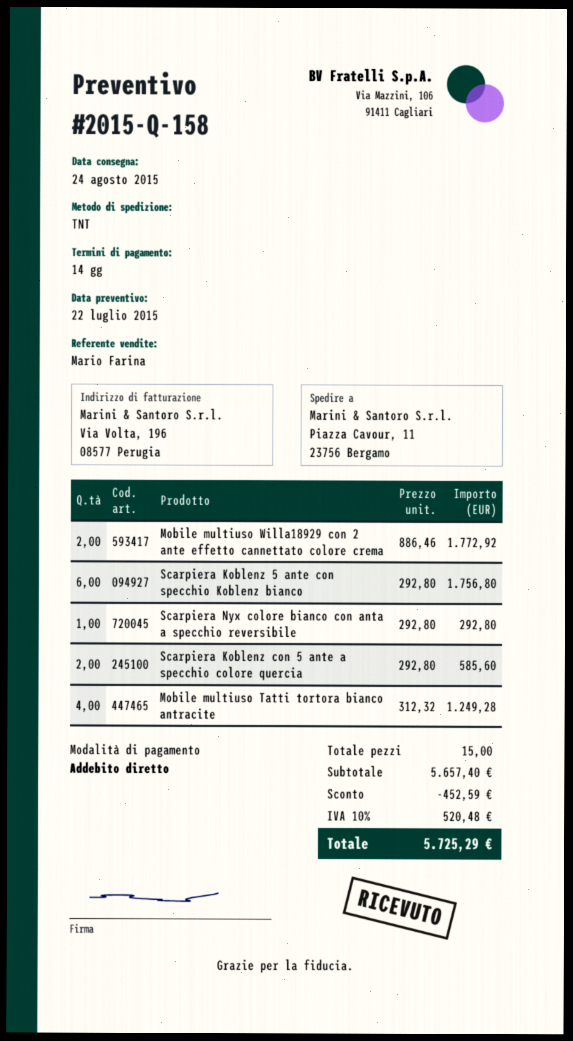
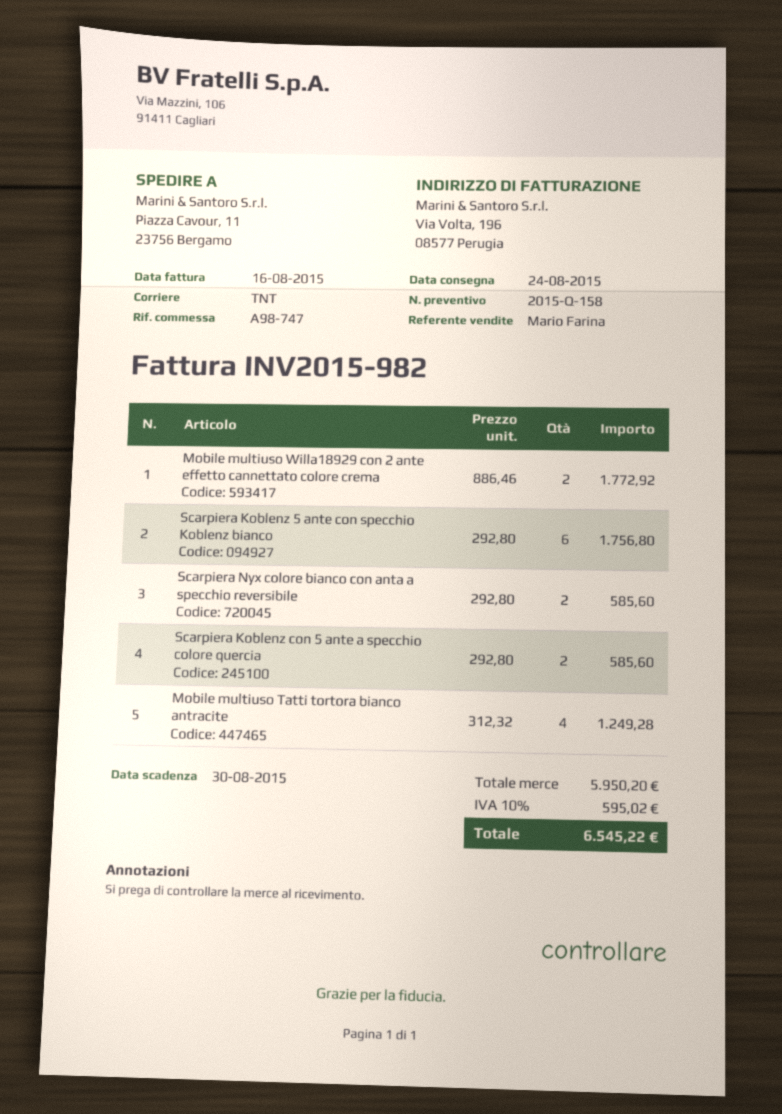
Scarpiera Nyx colore bianco con anta a specchio reversibile: 1 x 292.80 = 292.80 -> 2 x 292.80 = 585.60
subtotal: 5657.40 -> 5950.20
discount: 452.59 -> none
tax: 10% = 520.48 -> 10% = 595.02
total: 5725.29 -> 6545.22

